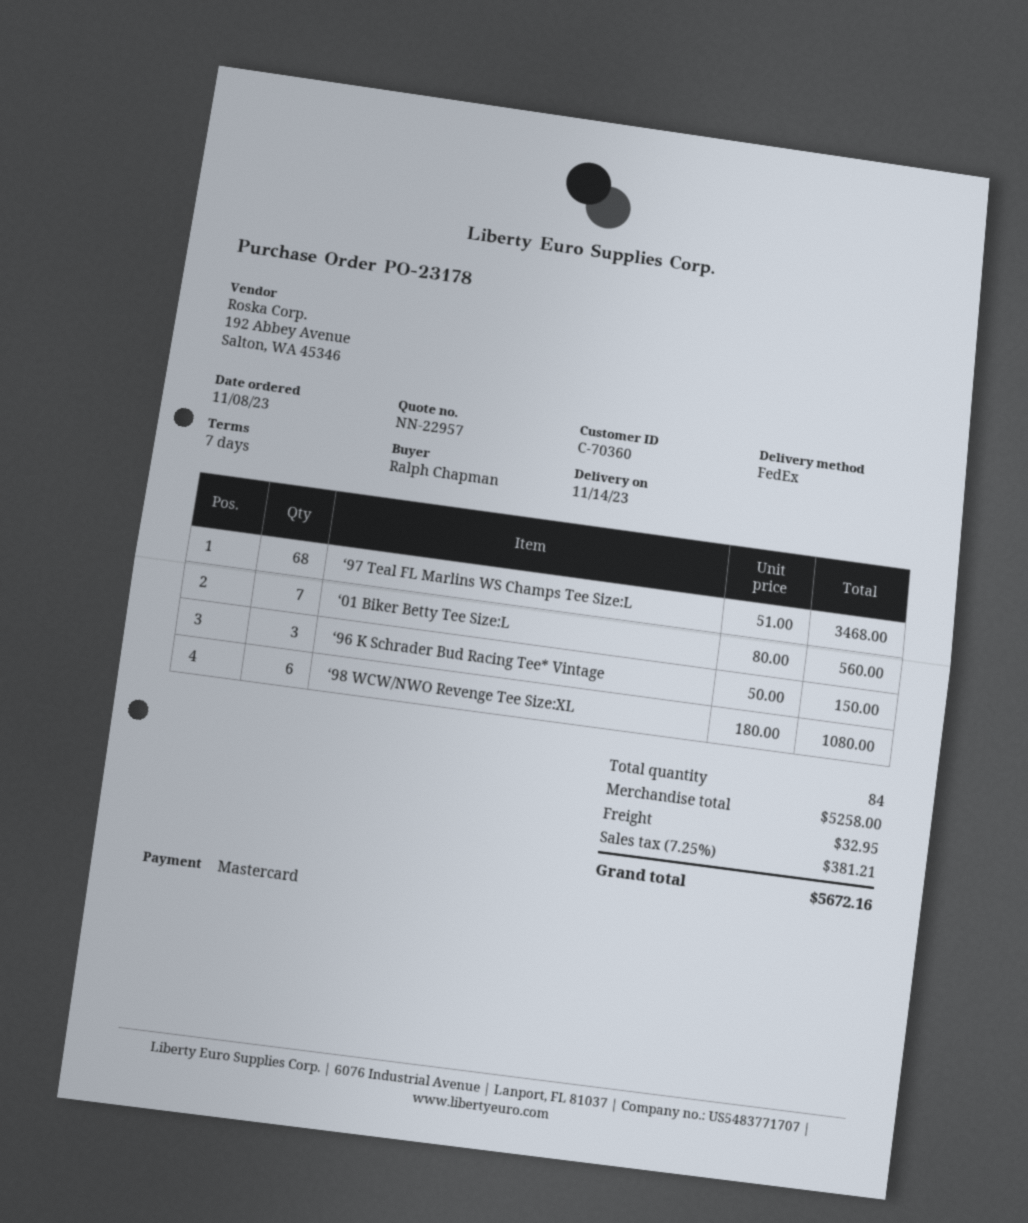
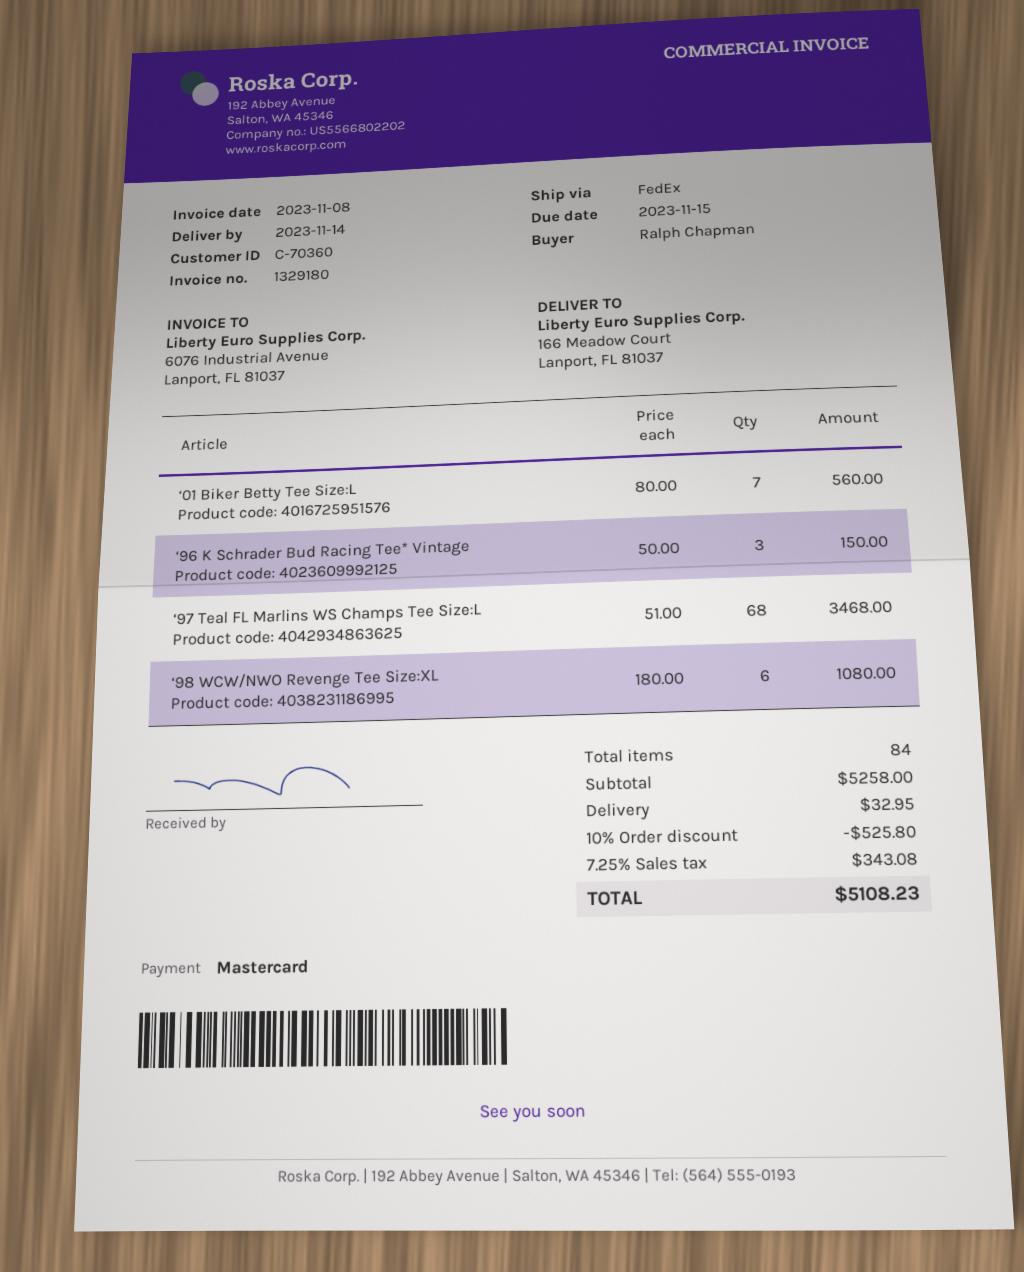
discount: none -> 10% = 525.80
tax: 7.25% = 381.21 -> 7.25% = 343.08
total: 5672.16 -> 5108.23

